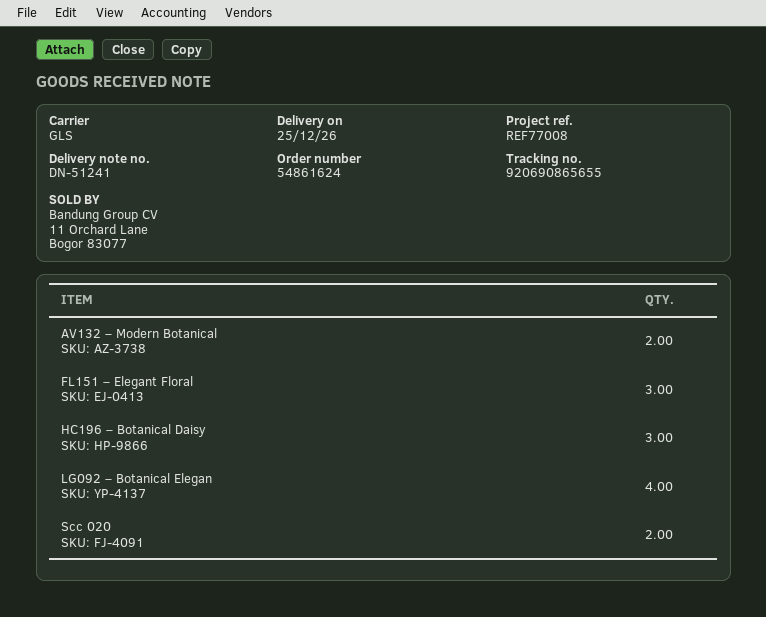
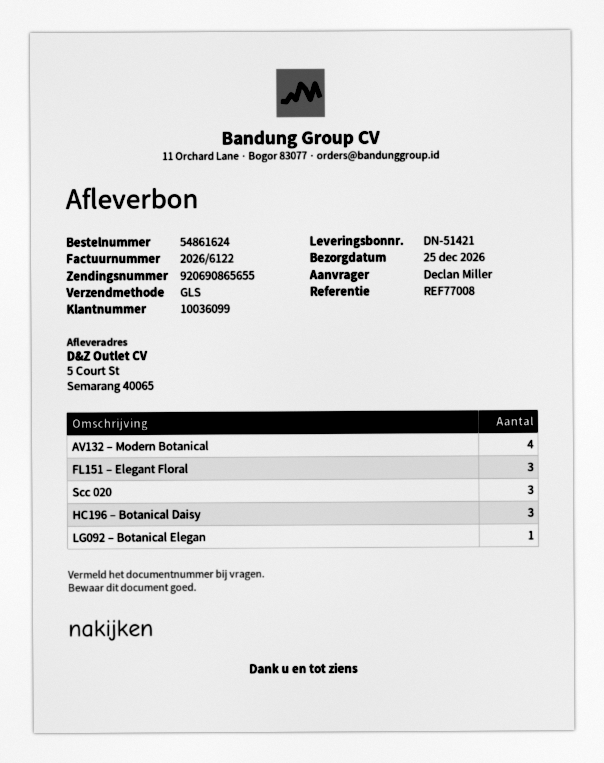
delivery note number: DN-51241 -> DN-51421
AV132 – Modern Botanical: 2 -> 4
LG092 – Botanical Elegan: 4 -> 1
Scc 020: 2 -> 3

